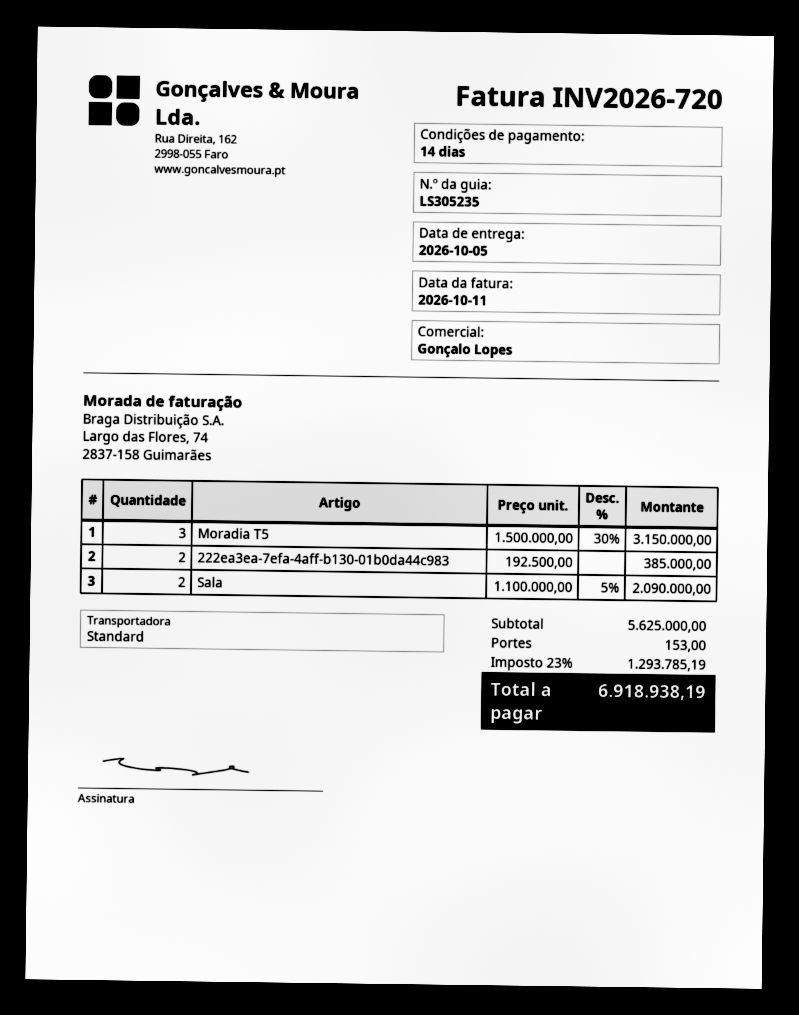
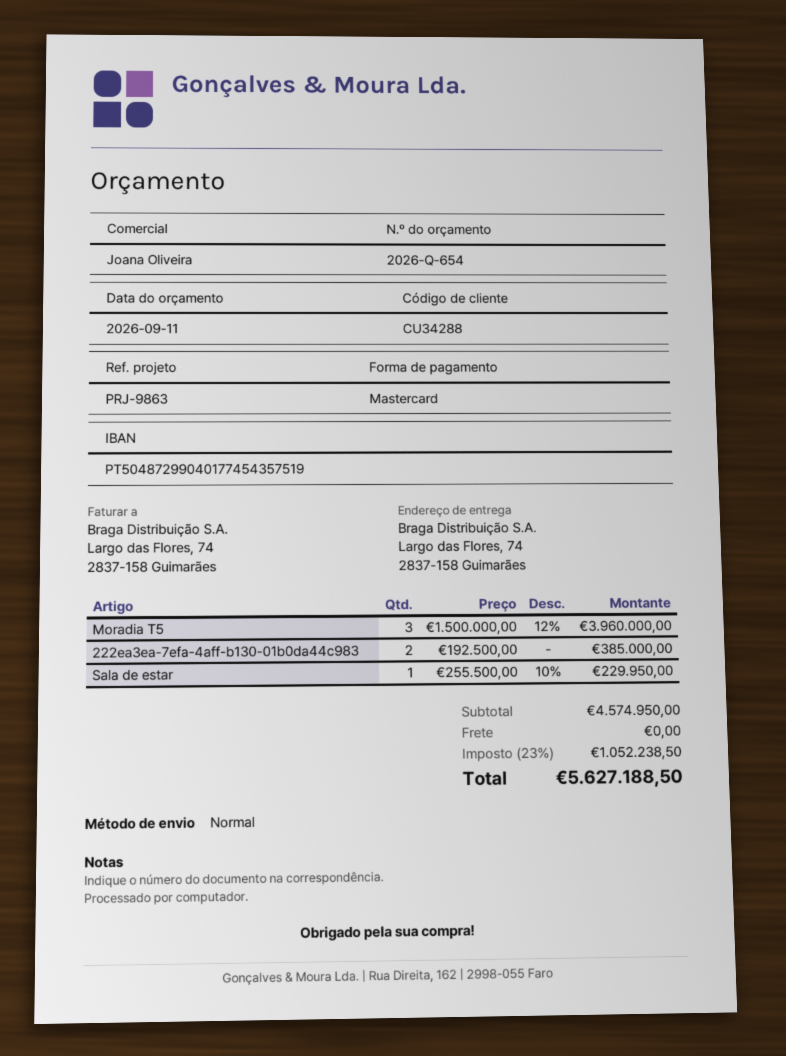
sales rep: Gonçalo Lopes -> Joana Oliveira
Moradia T5: 3 x 1500000.00 - 30% = 3150000.00 -> 3 x 1500000.00 - 12% = 3960000.00
Sala: 2 x 1100000.00 - 5% = 2090000.00 -> none
Sala de estar: none -> 1 x 255500.00 - 10% = 229950.00
subtotal: 5625000.00 -> 4574950.00
shipping: 153.00 -> 0.00
tax: 23% = 1293785.19 -> 23% = 1052238.50
total: 6918938.19 -> 5627188.50

